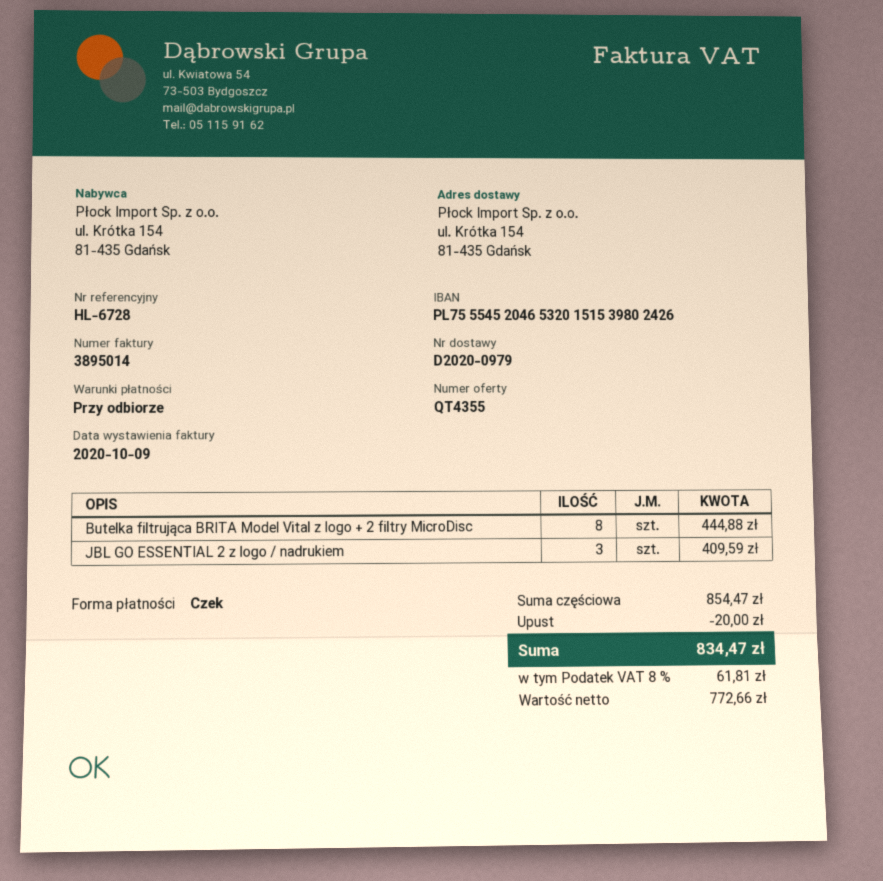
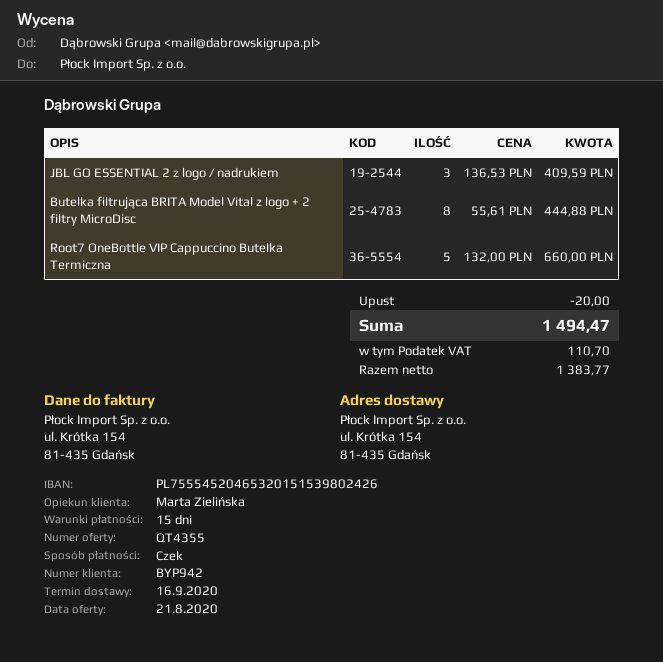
payment terms: on receipt -> 15 days
Root7 OneBottle VIP Cappuccino Butelka Termiczna: none -> 5 for 660.00
net: 772.66 -> 1383.77
tax: 61.81 -> 110.70
total: 834.47 -> 1494.47

